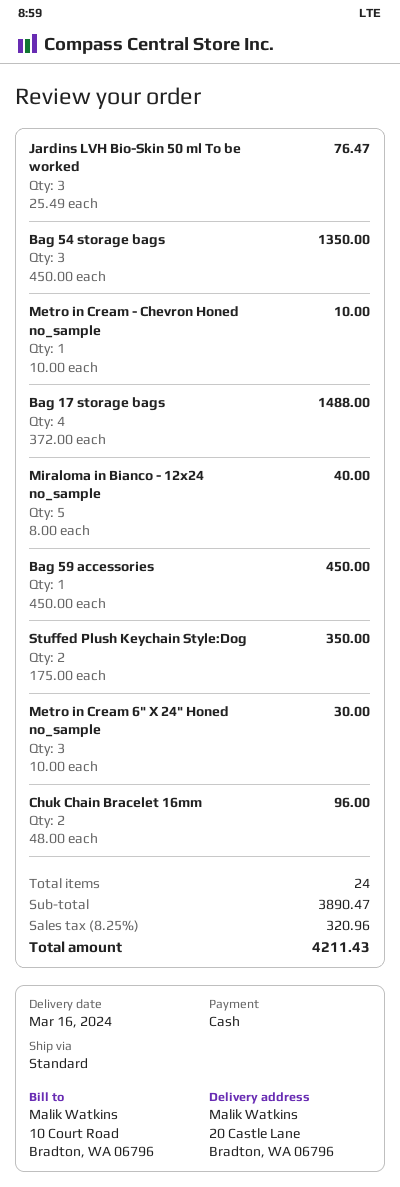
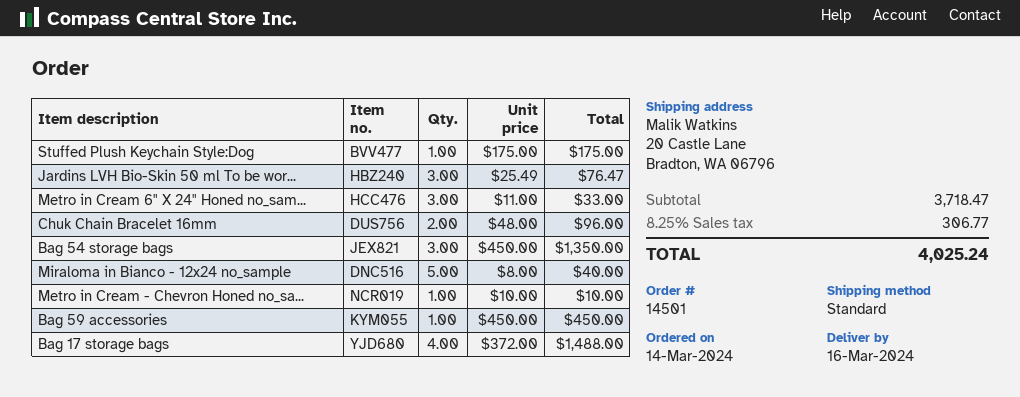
Stuffed Plush Keychain Style:Dog: 2 x 175.00 = 350.00 -> 1 x 175.00 = 175.00
Metro in Cream 6" X 24" Honed no_sample: 3 x 10.00 = 30.00 -> 3 x 11.00 = 33.00
subtotal: 3890.47 -> 3718.47
tax: 8.25% = 320.96 -> 8.25% = 306.77
total: 4211.43 -> 4025.24

